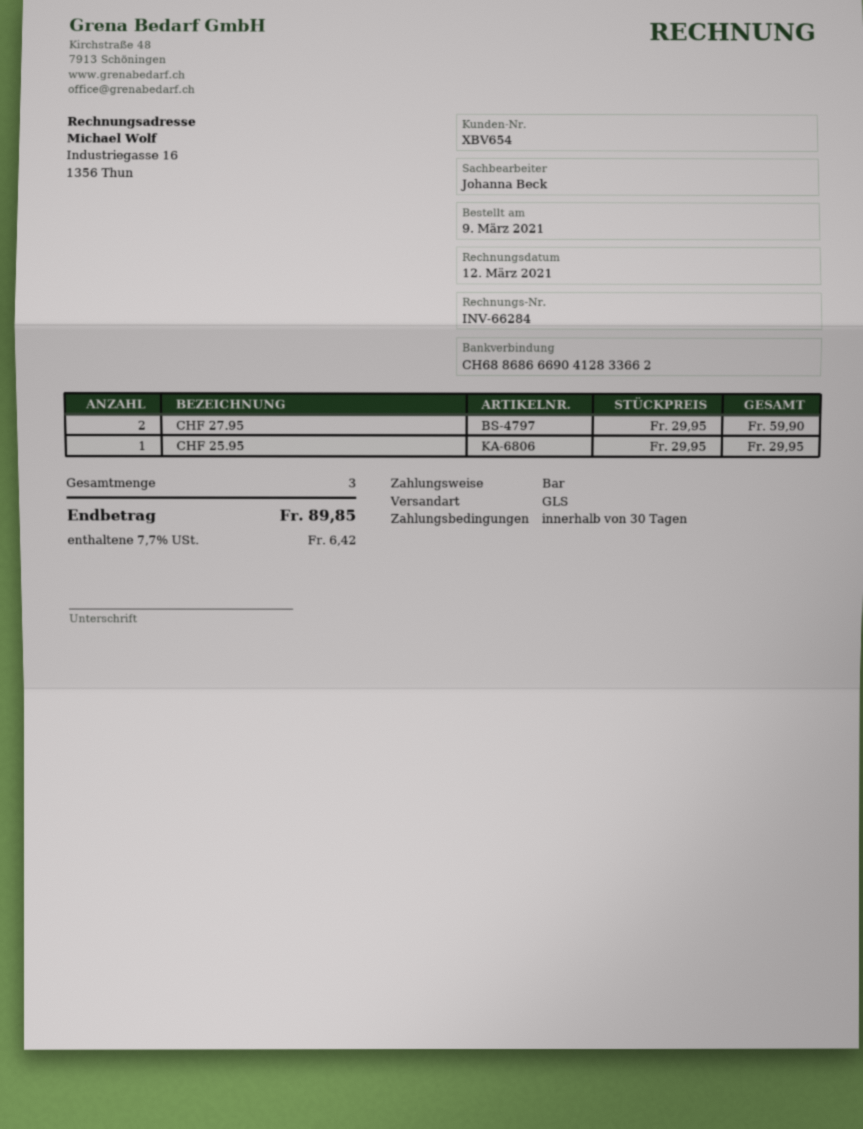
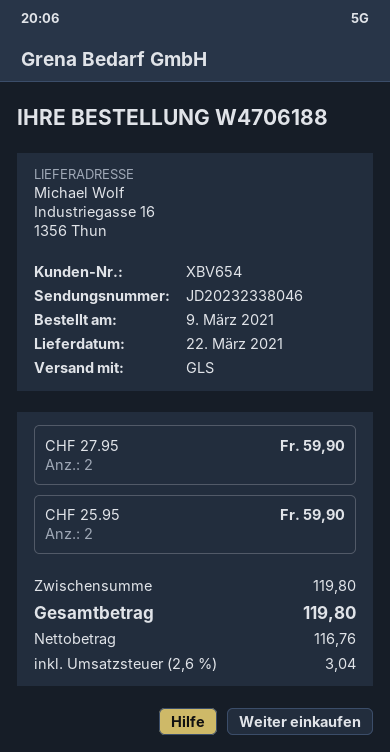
CHF 25.95: 1 for 29.95 -> 2 for 59.90
tax: 7.7% = 6.42 -> 2.6% = 3.04
total: 89.85 -> 119.80

